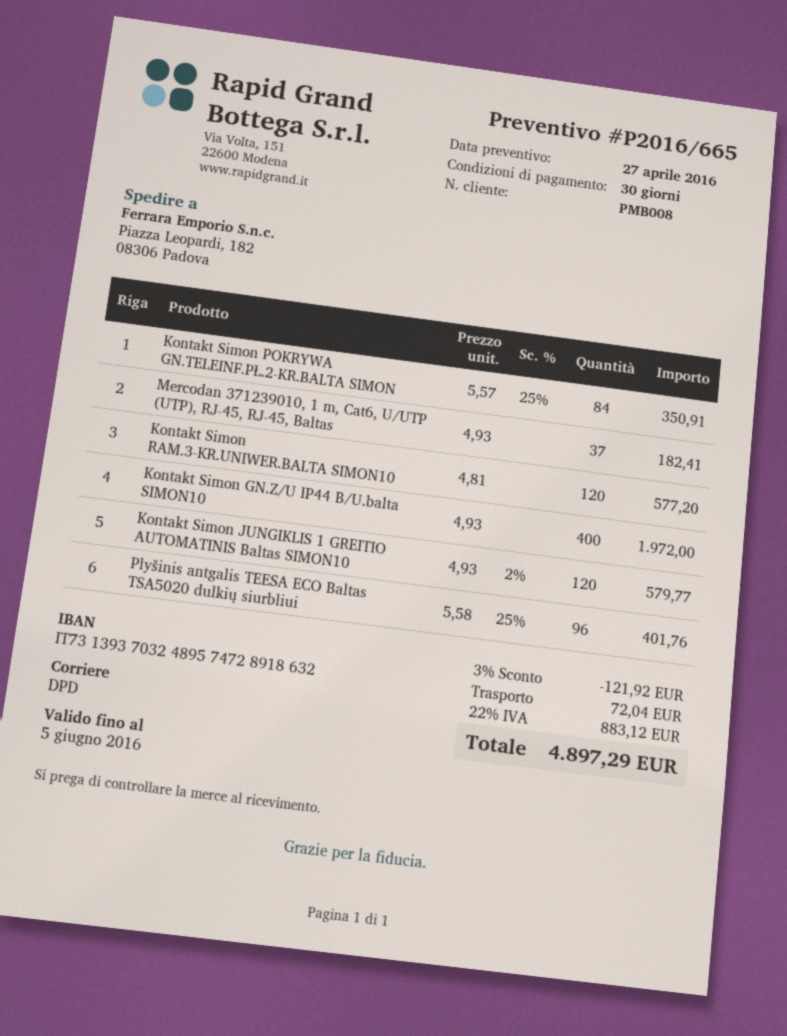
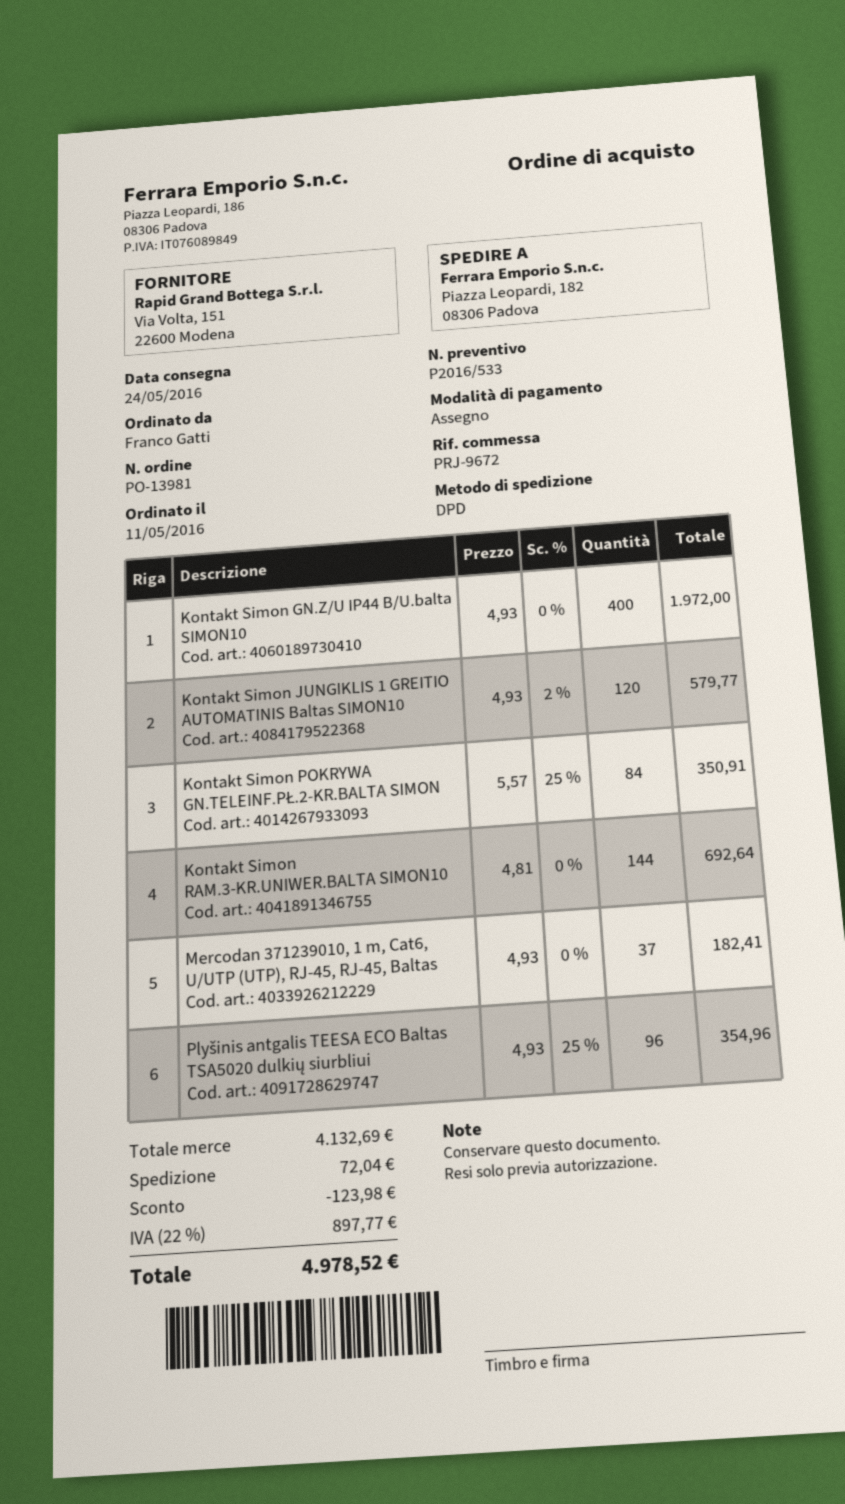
quote number: P2016/665 -> P2016/533
Kontakt Simon RAM.3-KR.UNIWER.BALTA SIMON10: 120 x 4.81 = 577.20 -> 144 x 4.81 = 692.64
Plyšinis antgalis TEESA ECO Baltas TSA5020 dulkių siurbliui: 96 x 5.58 - 25% = 401.76 -> 96 x 4.93 - 25% = 354.96
discount: 121.92 -> 123.98
tax: 22% = 883.12 -> 22% = 897.77
total: 4897.29 -> 4978.52

